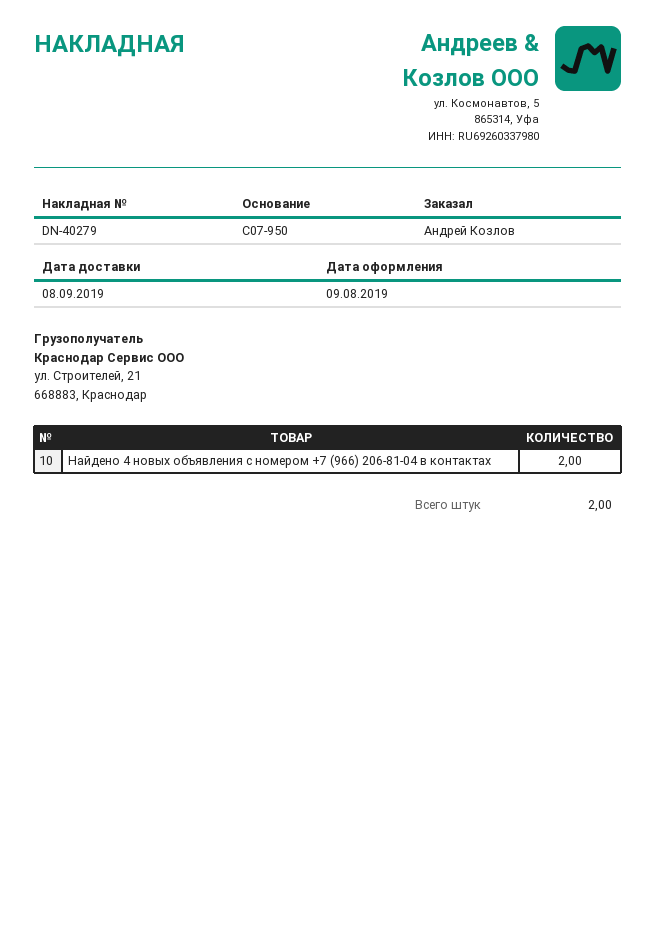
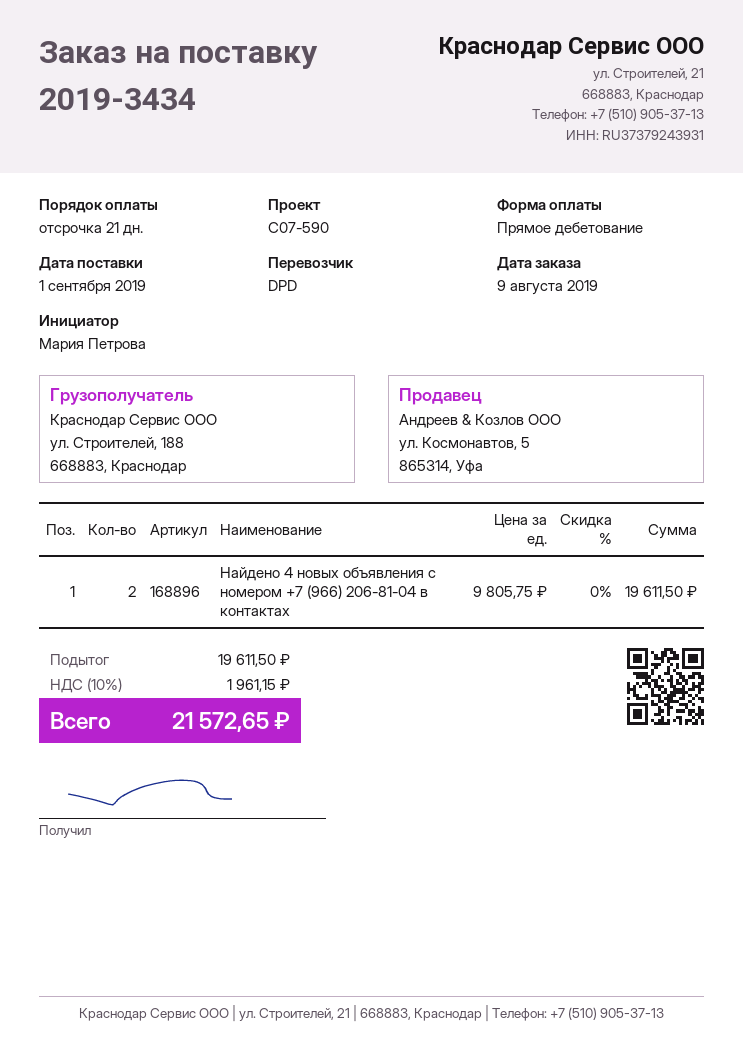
delivery date: 2019-09-08 -> 2019-09-01
reference: C07-950 -> C07-590
ordered by: Андрей Козлов -> Мария Петрова
ship to: ул. Строителей, 21, 668883, Краснодар -> ул. Строителей, 188, 668883, Краснодар

